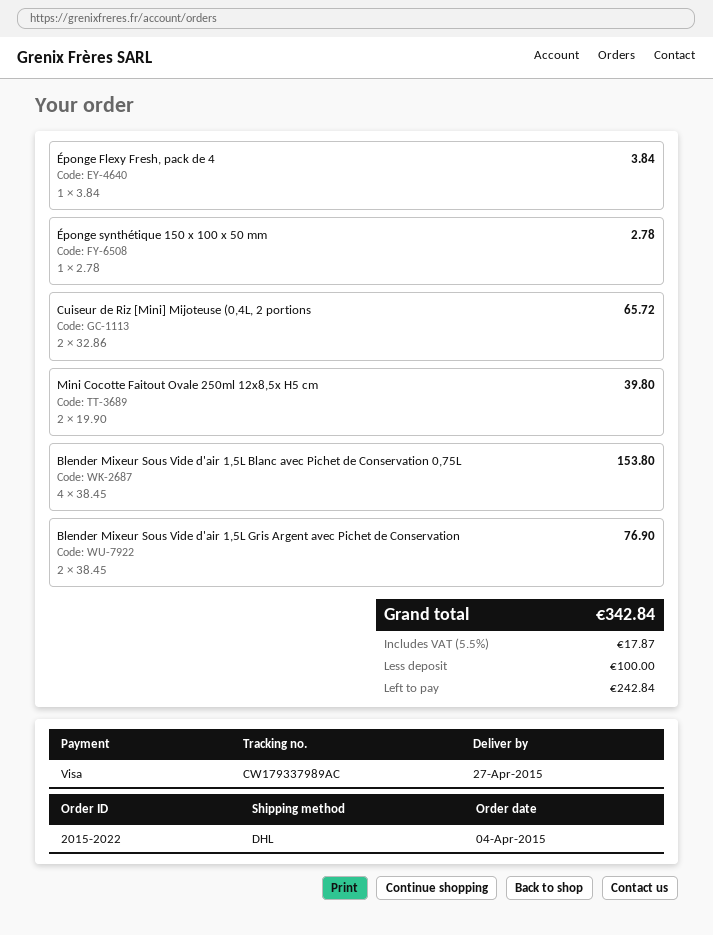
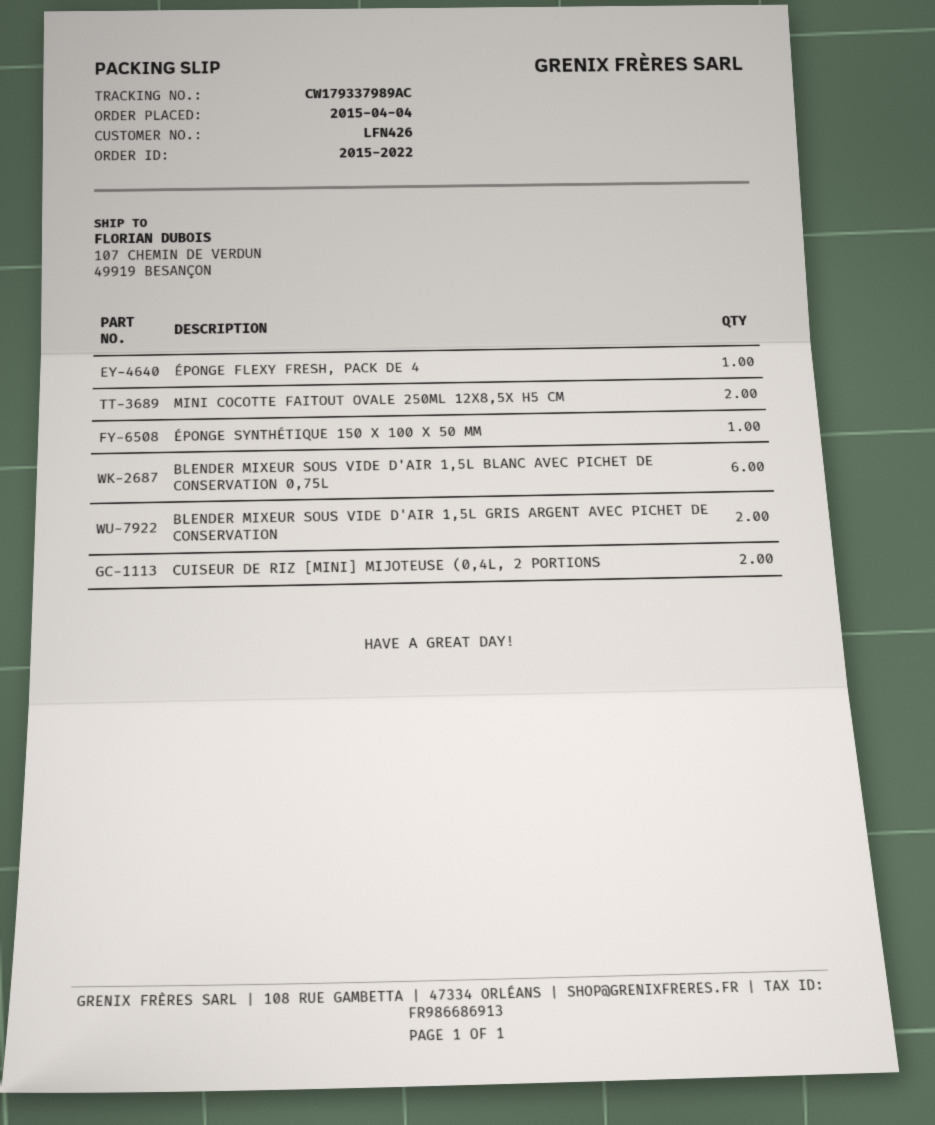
Blender Mixeur Sous Vide d'air 1,5L Blanc avec Pichet de Conservation 0,75L: 4 -> 6

